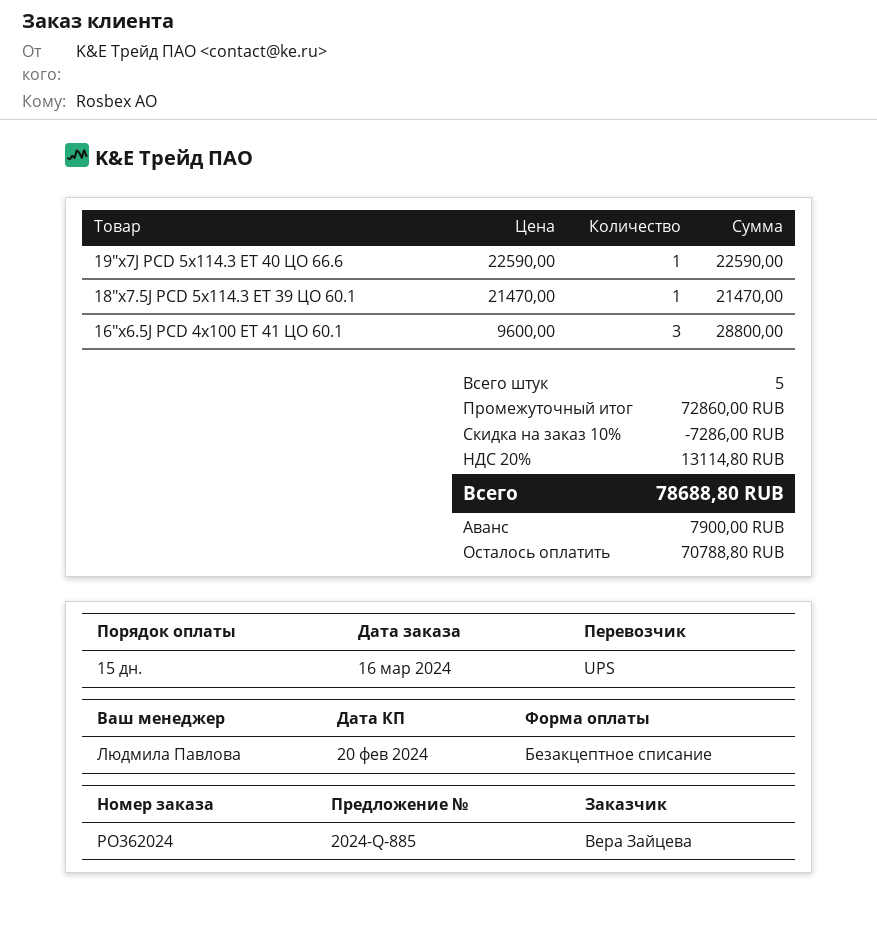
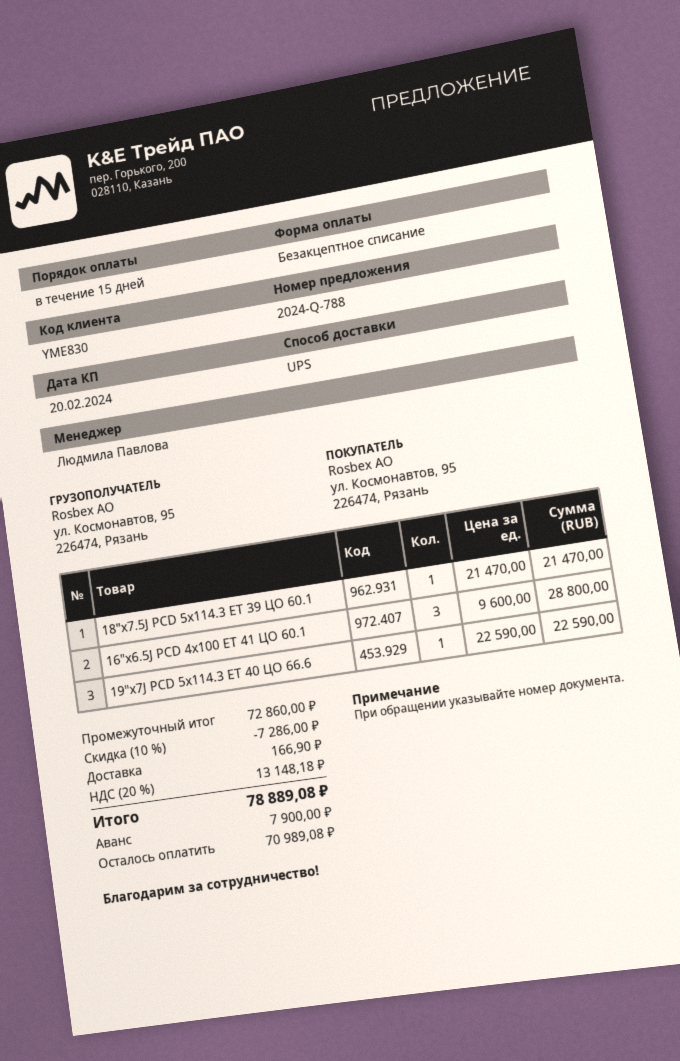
quote number: 2024-Q-885 -> 2024-Q-788
shipping: none -> 166.90
tax: 20% = 13114.80 -> 20% = 13148.18
total: 78688.80 -> 78889.08
balance: 70788.80 -> 70989.08

